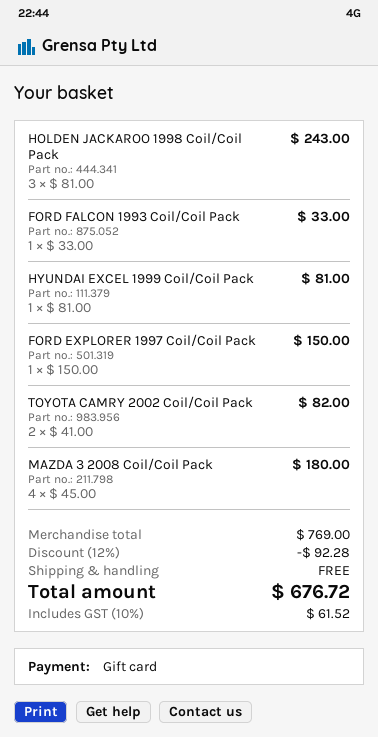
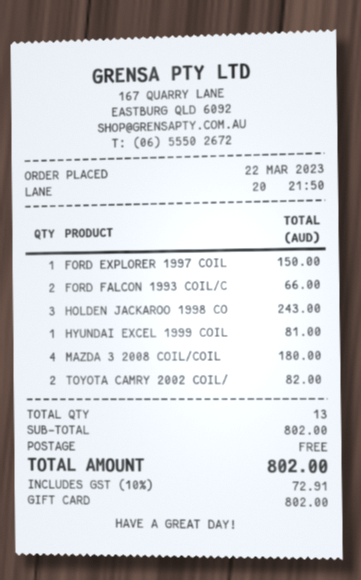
FORD FALCON 1993 Coil/Coil Pack: 1 for 33.00 -> 2 for 66.00
subtotal: 769.00 -> 802.00
discount: 12% = 92.28 -> none
tax: 10% = 61.52 -> 10% = 72.91
total: 676.72 -> 802.00

